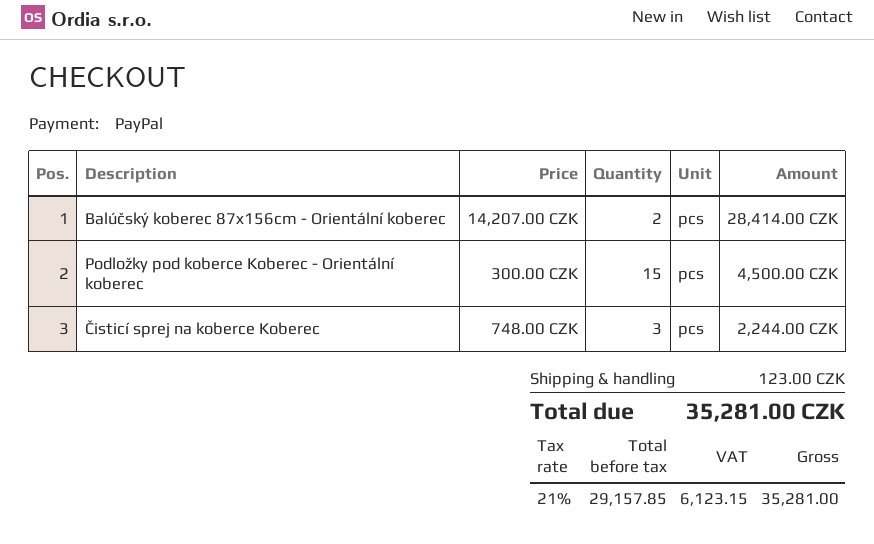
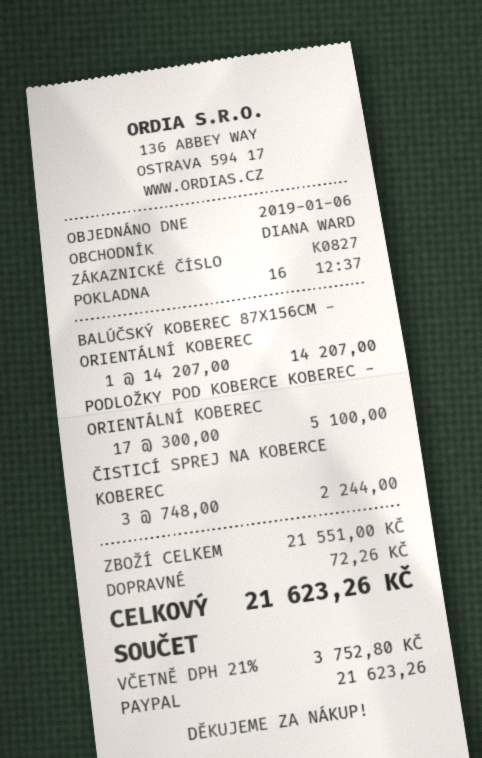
Balúčský koberec 87x156cm - Orientální koberec: 2 x 14207.00 = 28414.00 -> 1 x 14207.00 = 14207.00
Podložky pod koberce Koberec - Orientální koberec: 15 x 300.00 = 4500.00 -> 17 x 300.00 = 5100.00
shipping: 123.00 -> 72.26
tax: 21% = 6123.15 -> 21% = 3752.80
total: 35281.00 -> 21623.26

